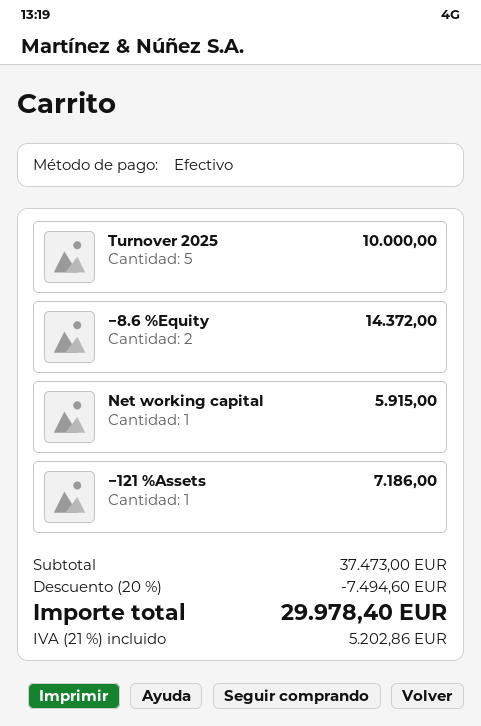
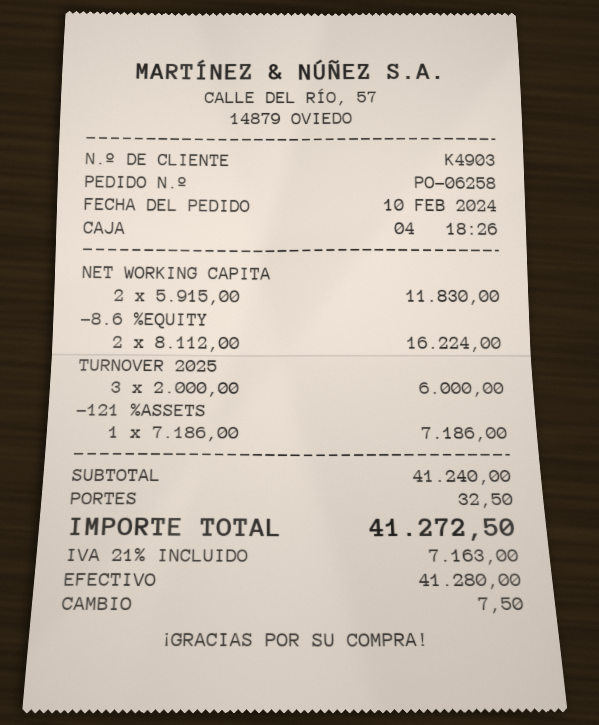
Turnover 2025: 5 for 10000.00 -> 3 for 6000.00
−8.6 %Equity: 2 for 14372.00 -> 2 for 16224.00
Net working capital: 1 for 5915.00 -> 2 for 11830.00
subtotal: 37473.00 -> 41240.00
discount: 20% = 7494.60 -> none
shipping: none -> 32.50
tax: 21% = 5202.86 -> 21% = 7163.00
total: 29978.40 -> 41272.50

